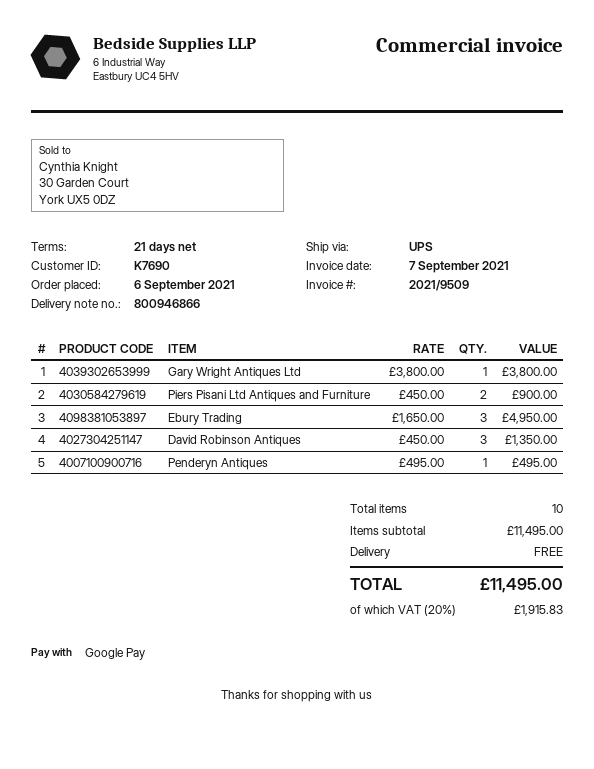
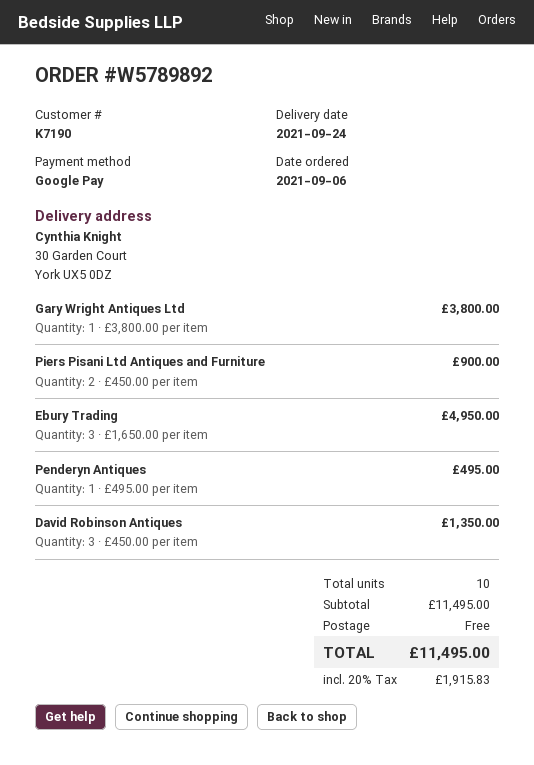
customer number: K7690 -> K7190

